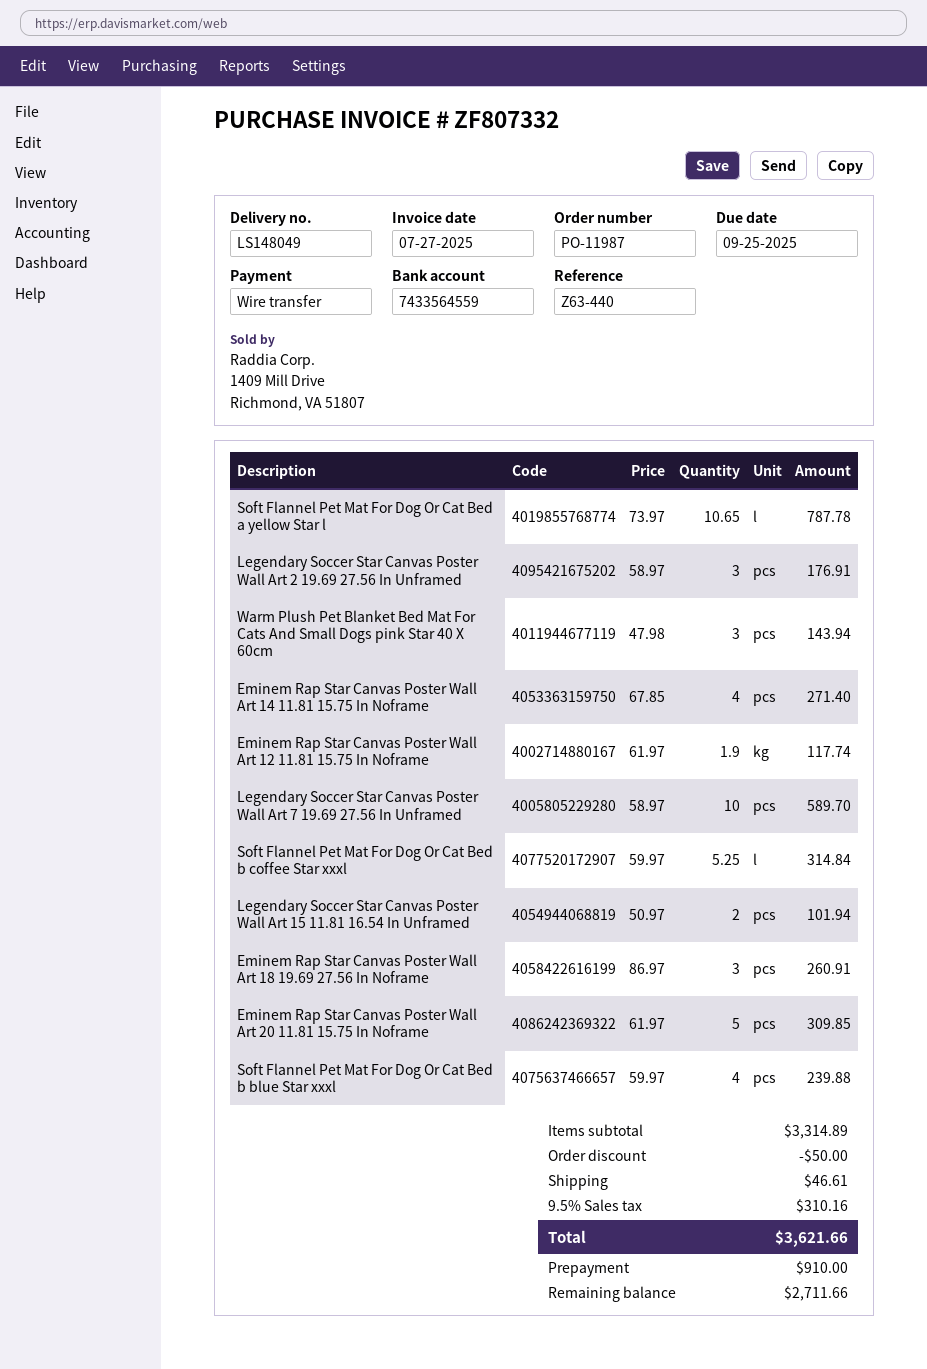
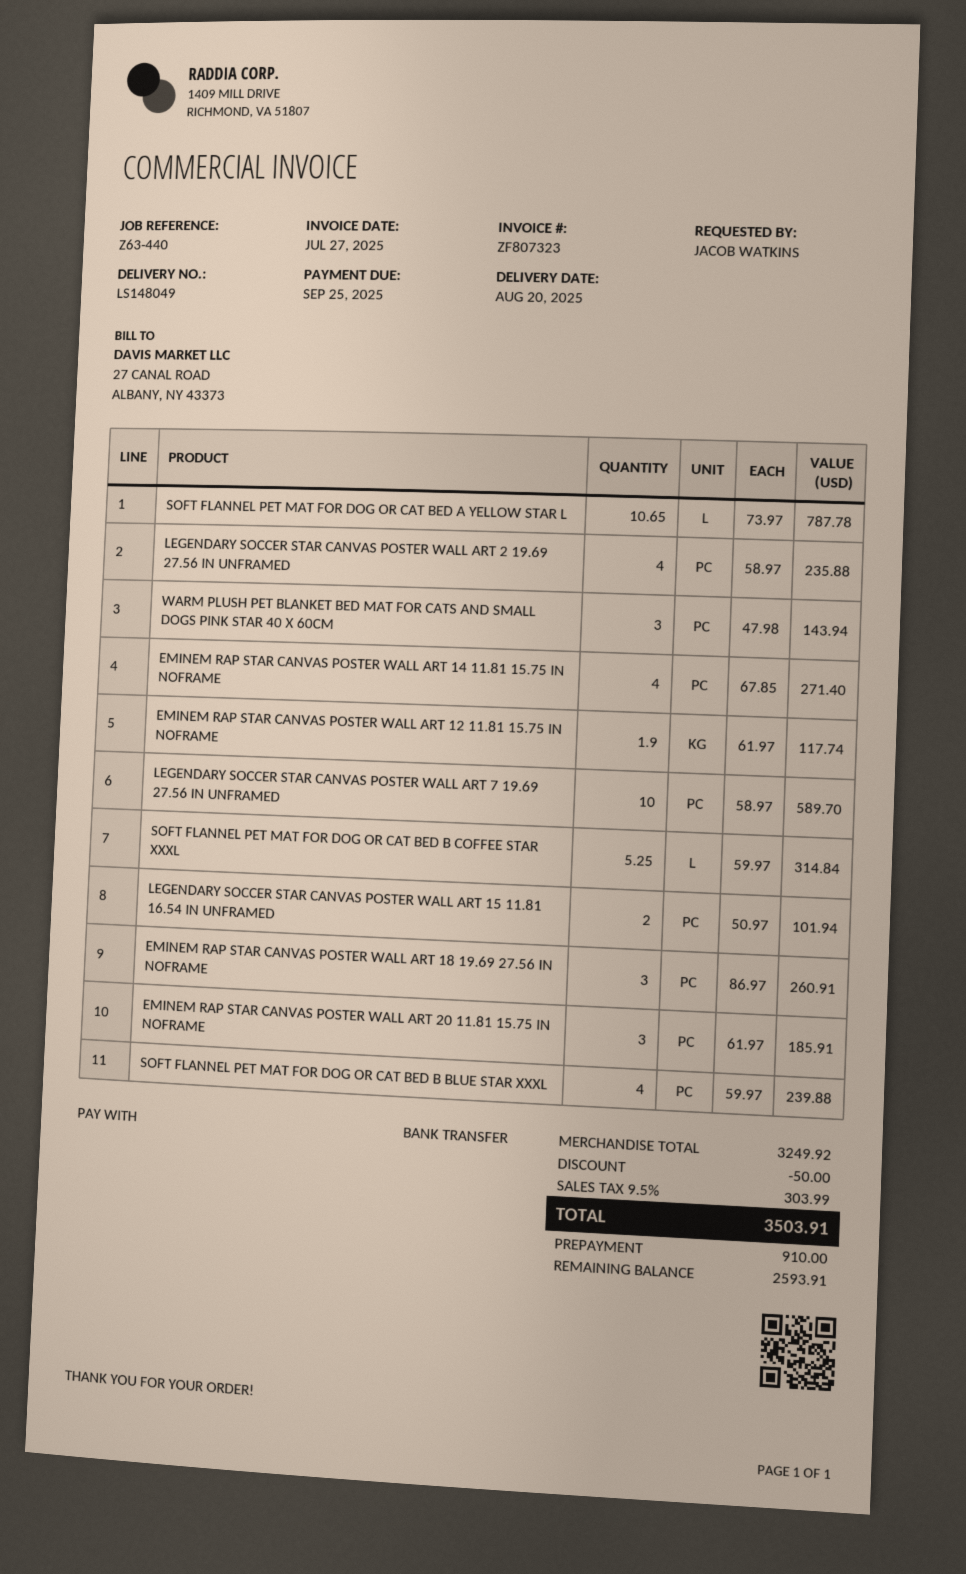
invoice number: ZF807332 -> ZF807323
Legendary Soccer Star Canvas Poster Wall Art 2 19.69 27.56 In Unframed: 3 x 58.97 = 176.91 -> 4 x 58.97 = 235.88
Eminem Rap Star Canvas Poster Wall Art 20 11.81 15.75 In Noframe: 5 x 61.97 = 309.85 -> 3 x 61.97 = 185.91
subtotal: 3314.89 -> 3249.92
shipping: 46.61 -> none
tax: 9.5% = 310.16 -> 9.5% = 303.99
total: 3621.66 -> 3503.91
balance: 2711.66 -> 2593.91

